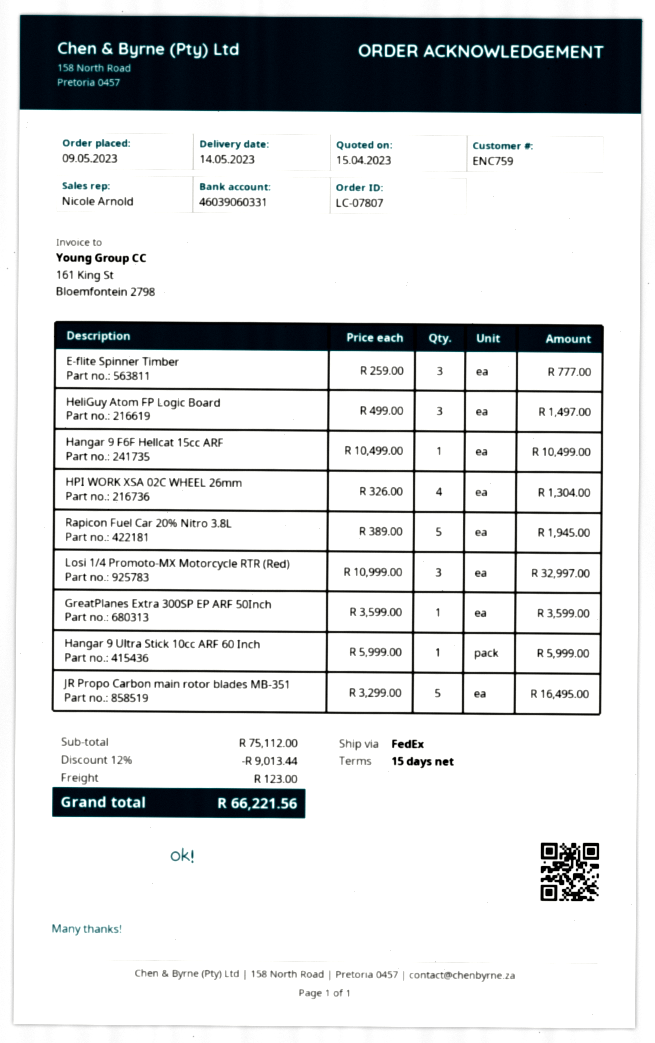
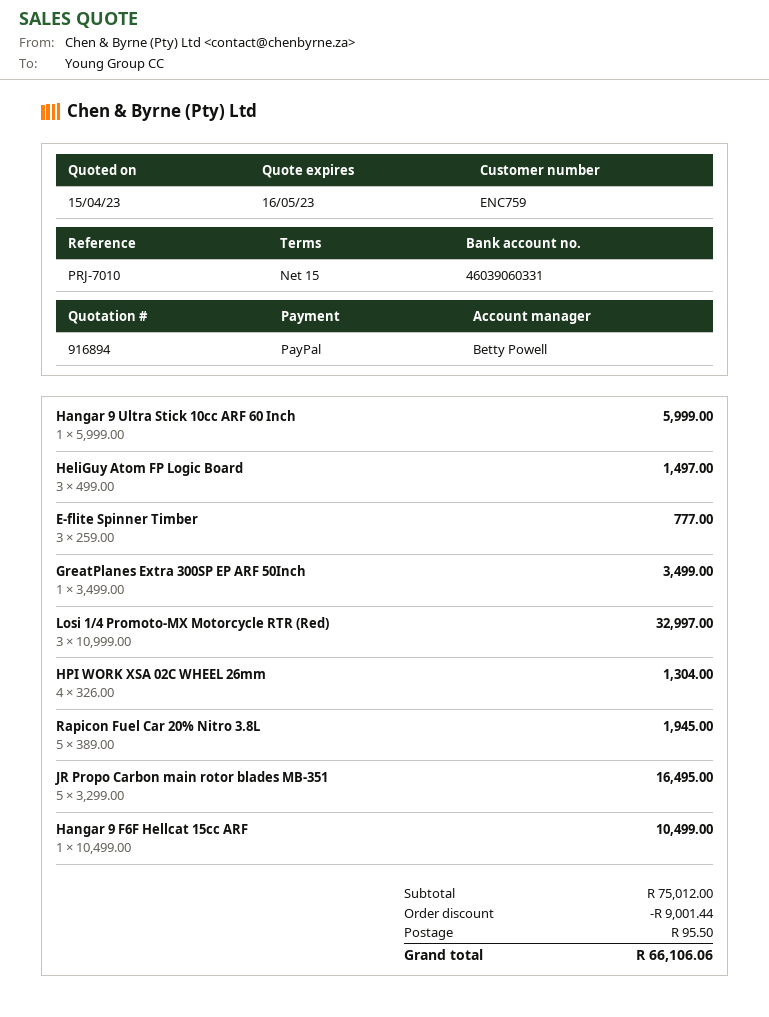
sales rep: Nicole Arnold -> Betty Powell
GreatPlanes Extra 300SP EP ARF 50Inch: 1 x 3599.00 = 3599.00 -> 1 x 3499.00 = 3499.00
subtotal: 75112.00 -> 75012.00
discount: 9013.44 -> 9001.44
shipping: 123.00 -> 95.50
total: 66221.56 -> 66106.06

